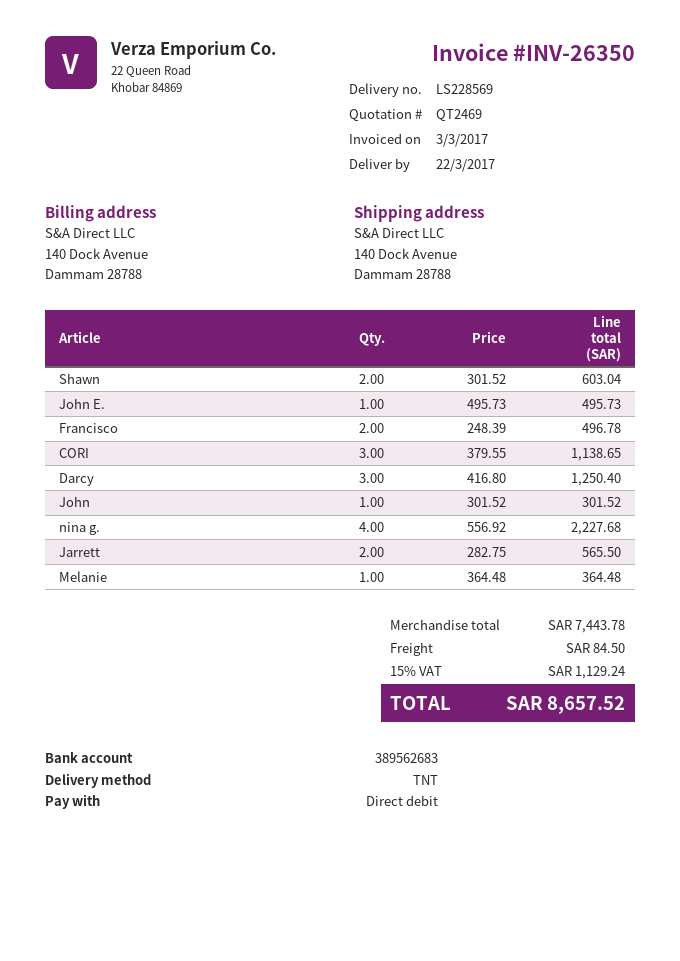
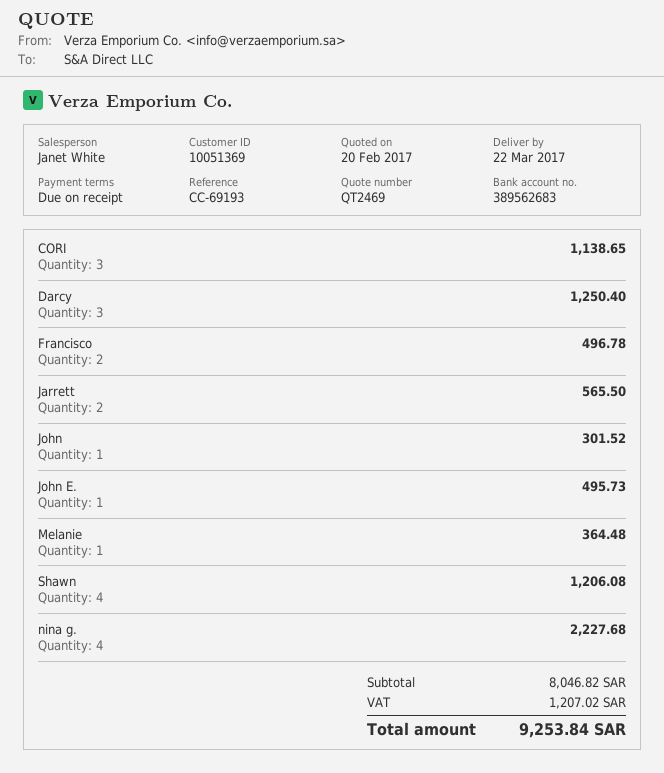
Shawn: 2 for 603.04 -> 4 for 1206.08
subtotal: 7443.78 -> 8046.82
shipping: 84.50 -> none
tax: 1129.24 -> 1207.02
total: 8657.52 -> 9253.84

